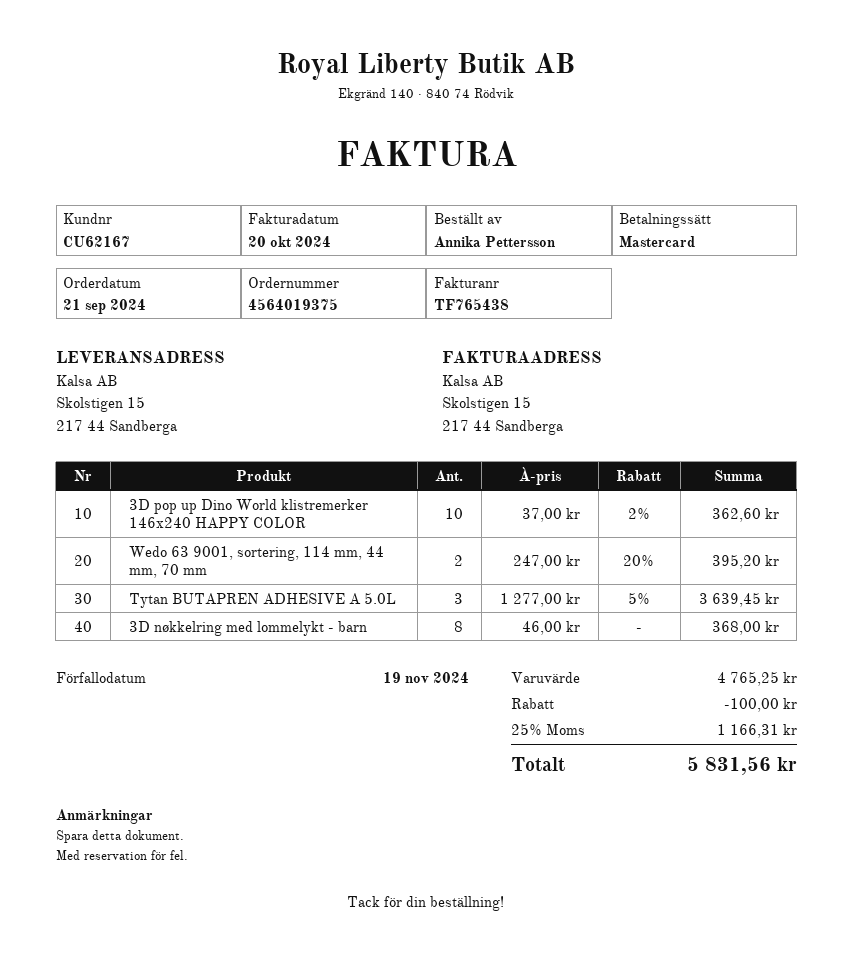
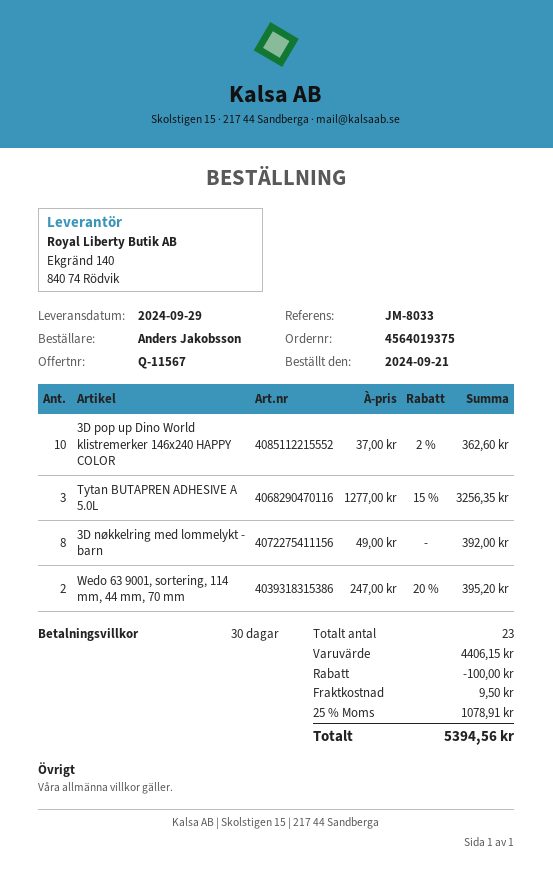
ordered by: Annika Pettersson -> Anders Jakobsson
Tytan BUTAPREN ADHESIVE A 5.0L: 3 x 1277.00 - 5% = 3639.45 -> 3 x 1277.00 - 15% = 3256.35
3D nøkkelring med lommelykt - barn: 8 x 46.00 = 368.00 -> 8 x 49.00 = 392.00
subtotal: 4765.25 -> 4406.15
shipping: none -> 9.50
tax: 25% = 1166.31 -> 25% = 1078.91
total: 5831.56 -> 5394.56

